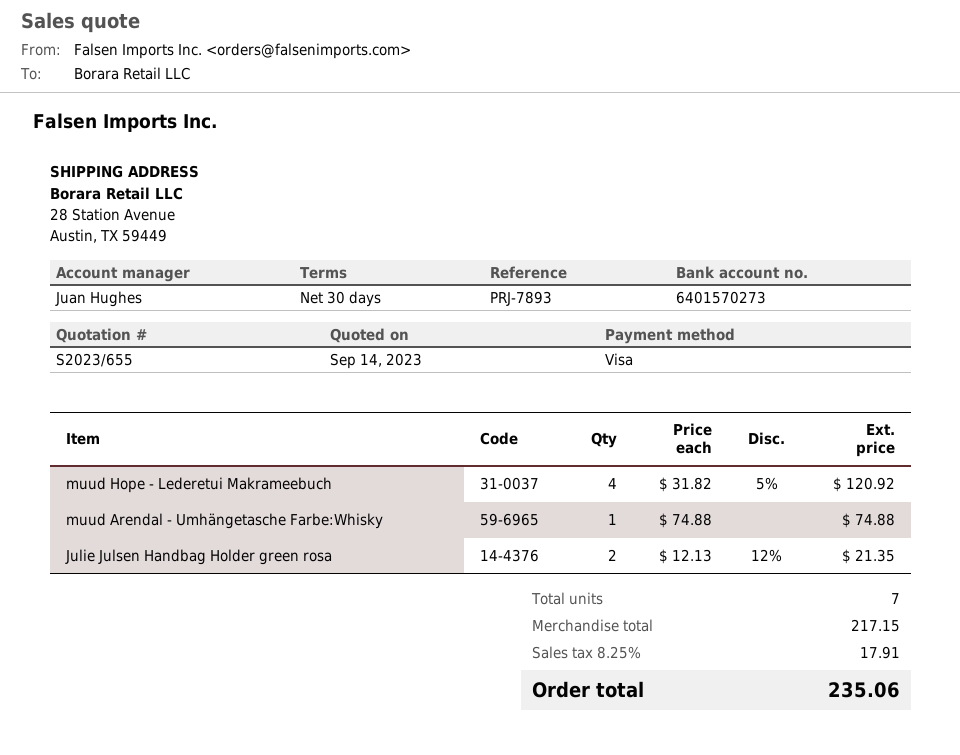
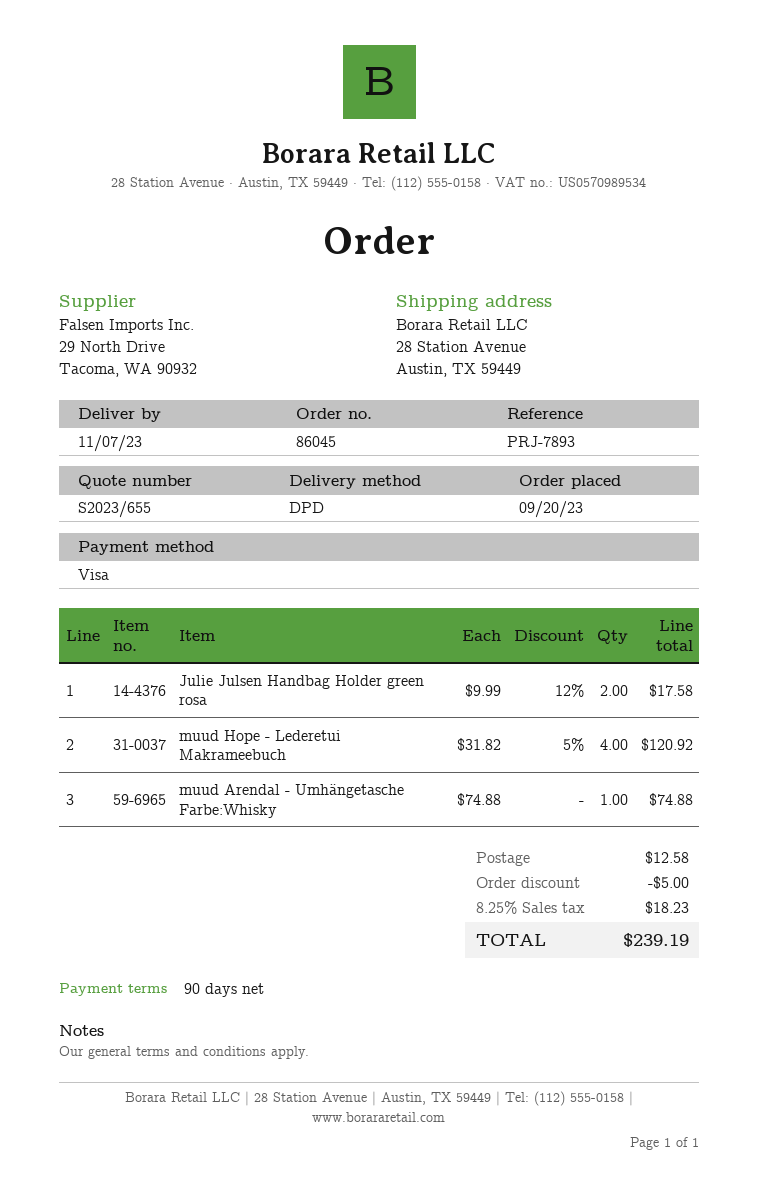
payment terms: 30 days -> 90 days
Julie Julsen Handbag Holder green rosa: 2 x 12.13 - 12% = 21.35 -> 2 x 9.99 - 12% = 17.58
discount: none -> 5.00
shipping: none -> 12.58
tax: 8.25% = 17.91 -> 8.25% = 18.23
total: 235.06 -> 239.19

